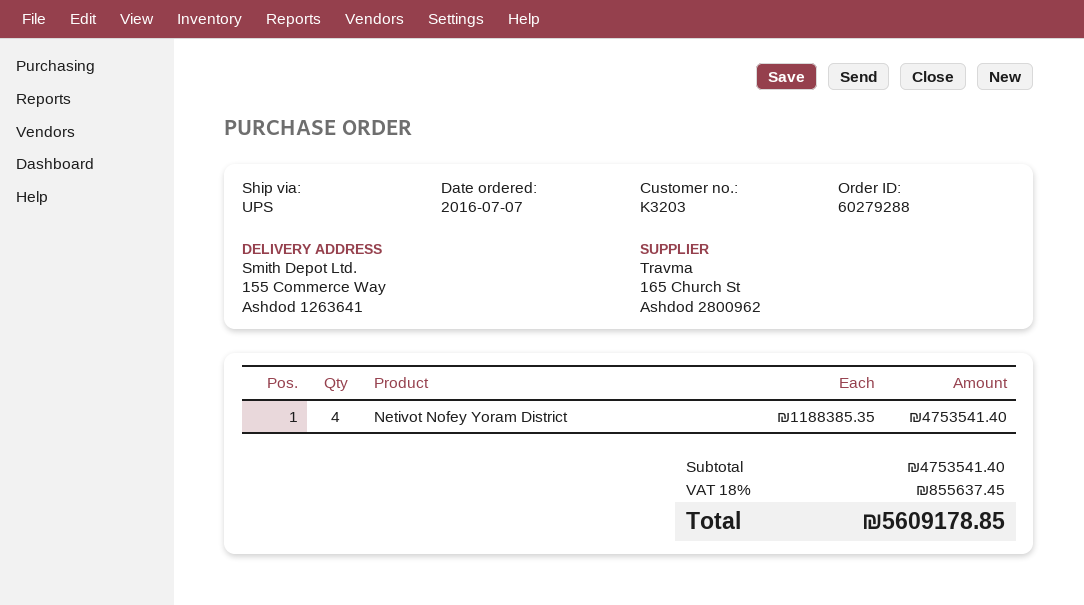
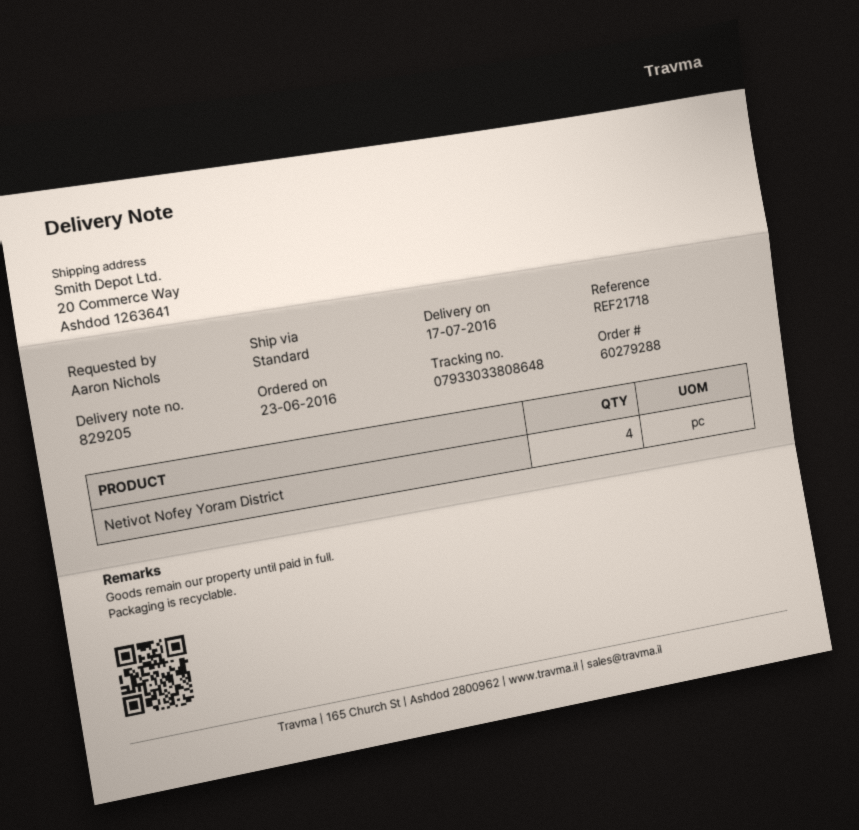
order date: 2016-07-07 -> 2016-06-23
shipping method: UPS -> standard
ship to: 155 Commerce Way, Ashdod 1263641 -> 20 Commerce Way, Ashdod 1263641

